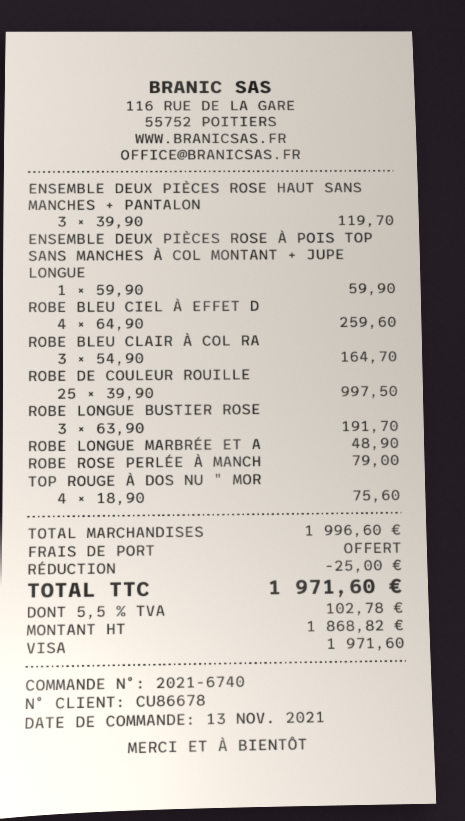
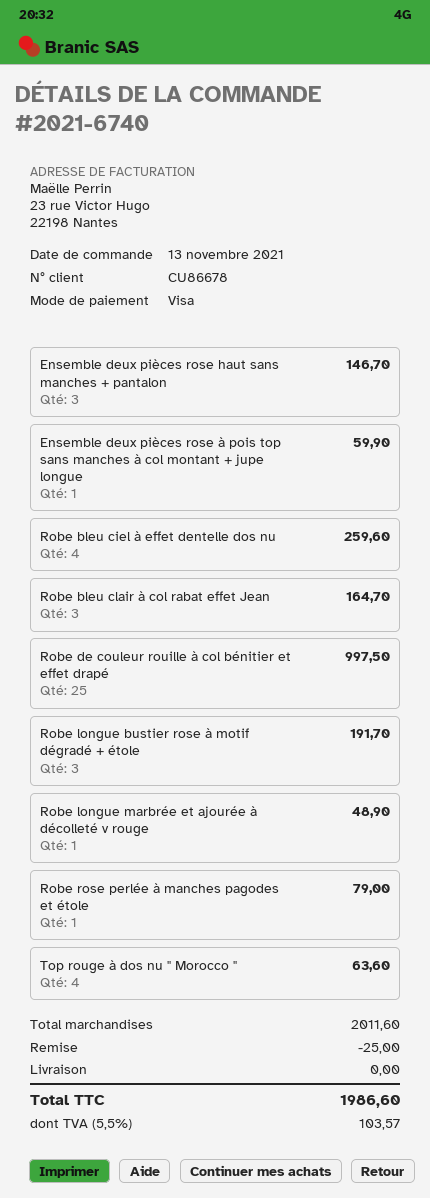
ENSEMBLE DEUX PIÈCES ROSE HAUT SANS MANCHES + PANTALON: 3 for 119.70 -> 3 for 146.70
TOP ROUGE À DOS NU " MOR: 4 for 75.60 -> 4 for 63.60
subtotal: 1996.60 -> 2011.60
tax: 5.5% = 102.78 -> 5.5% = 103.57
total: 1971.60 -> 1986.60

